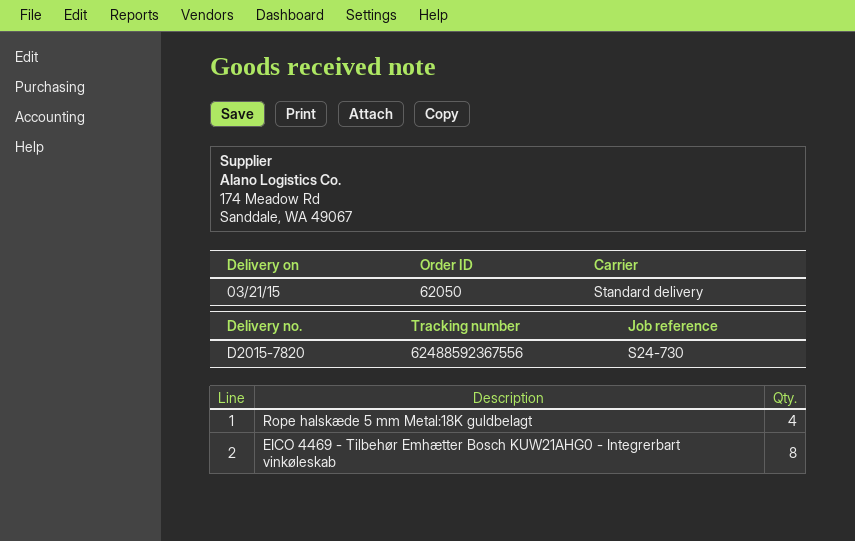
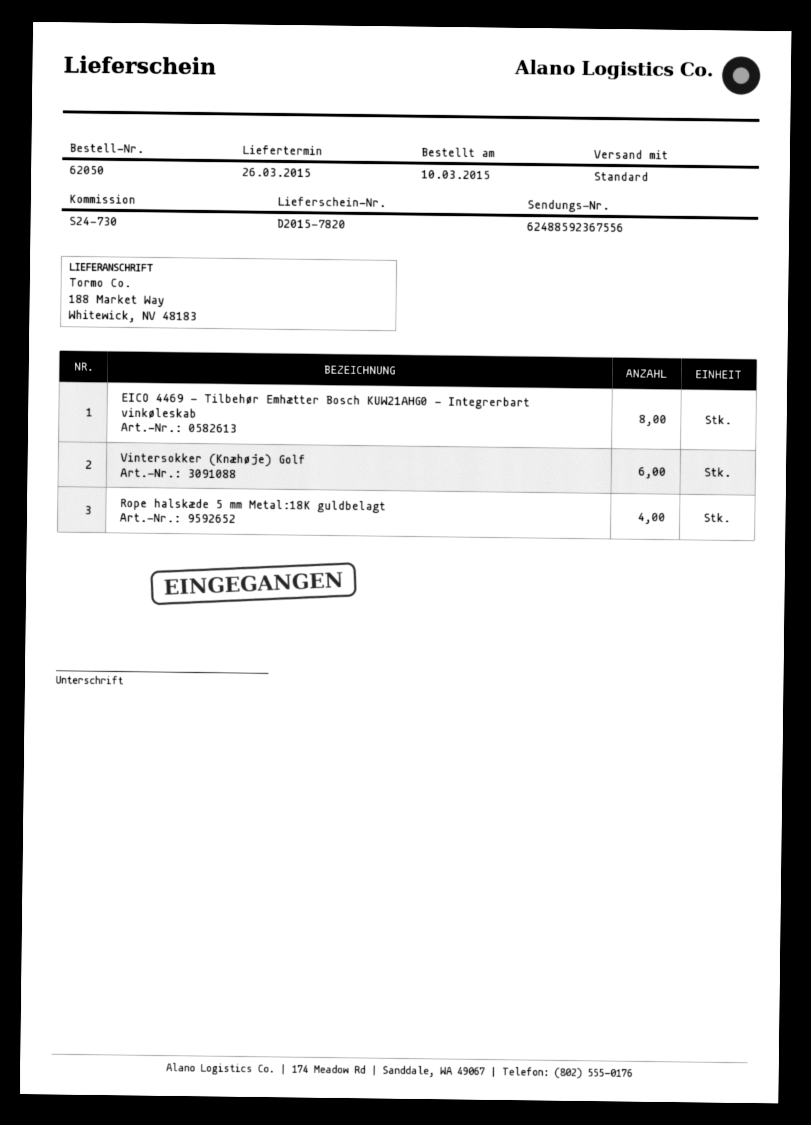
delivery date: 2015-03-21 -> 2015-03-26
Vintersokker (Knæhøje) Golf: none -> 6

